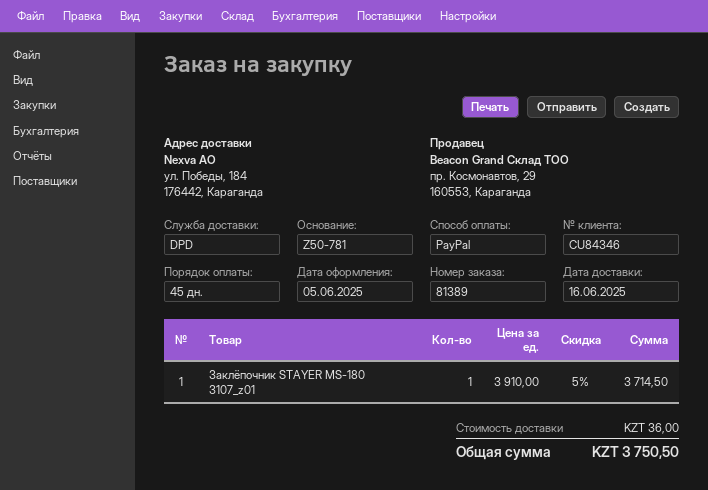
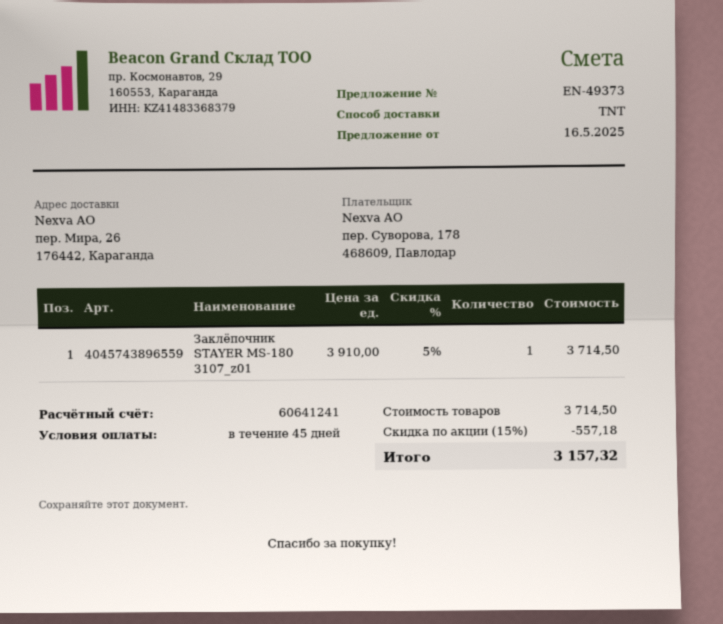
shipping method: DPD -> TNT
ship to: ул. Победы, 184, 176442, Караганда -> пер. Мира, 26, 176442, Караганда
discount: none -> 15% = 557.18
shipping: 36.00 -> none
total: 3750.50 -> 3157.32

